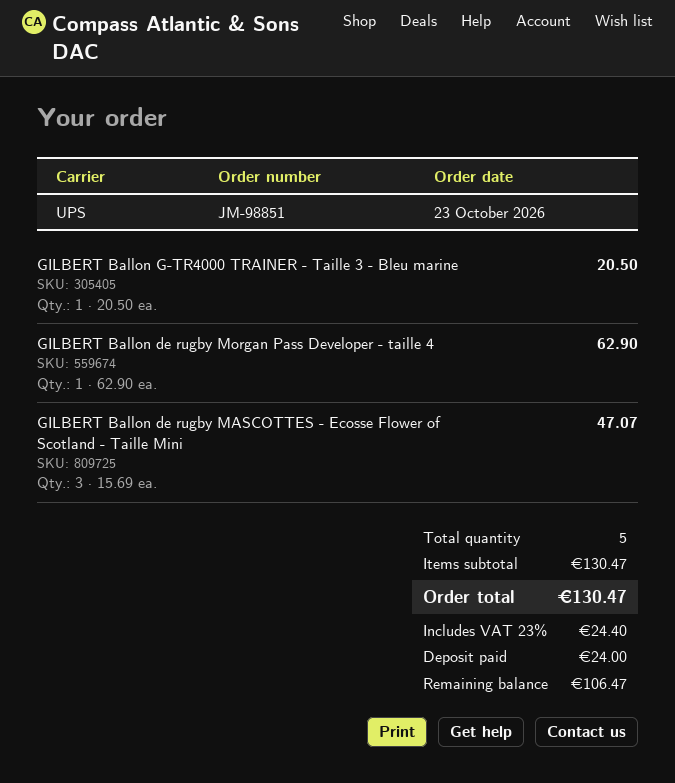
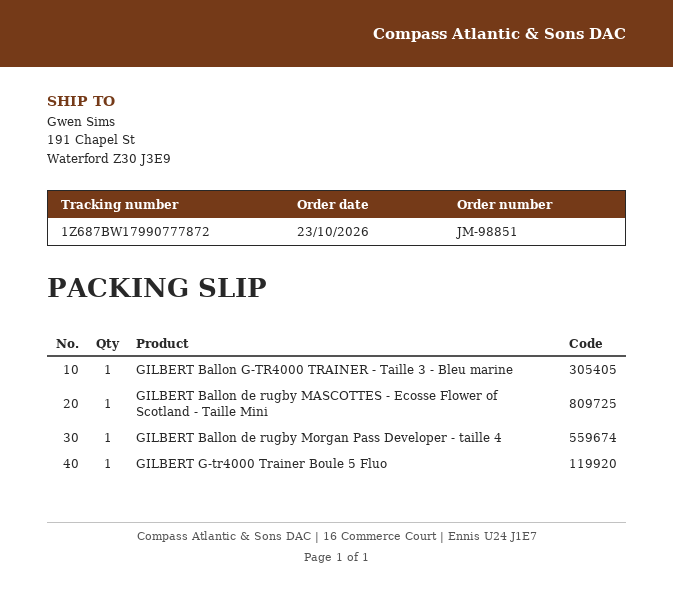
GILBERT Ballon de rugby MASCOTTES - Ecosse Flower of Scotland - Taille Mini: 3 -> 1
GILBERT G-tr4000 Trainer Boule 5 Fluo: none -> 1

